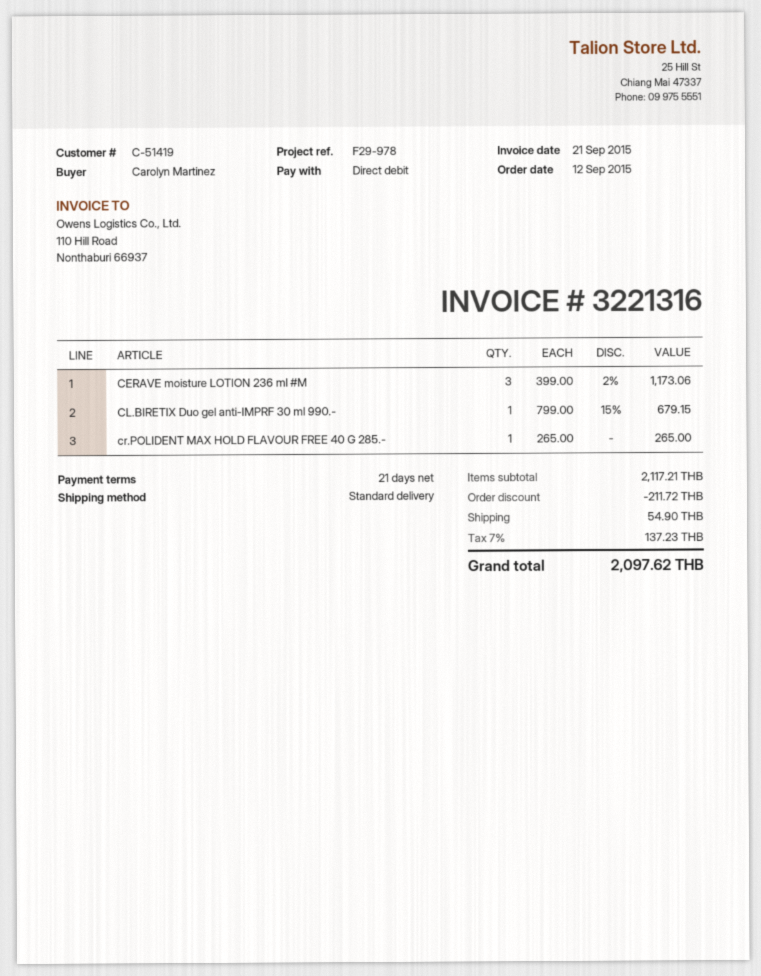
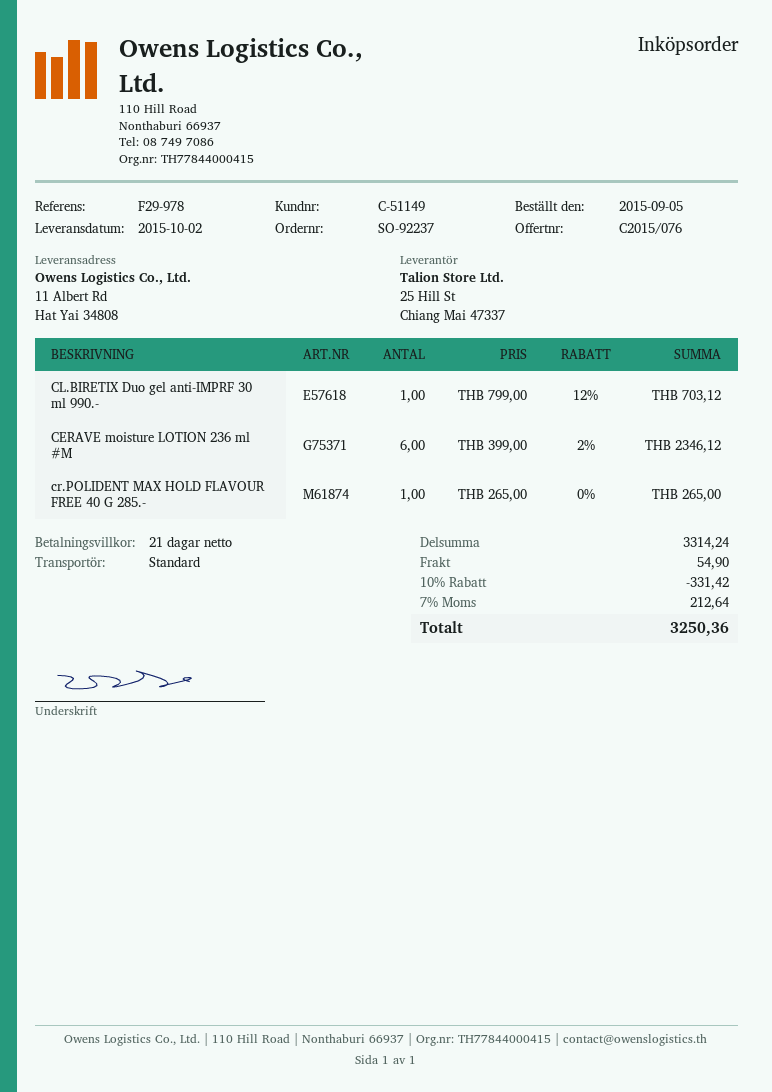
order date: 2015-09-12 -> 2015-09-05
customer number: C-51419 -> C-51149
CERAVE moisture LOTION 236 ml #M: 3 x 399.00 - 2% = 1173.06 -> 6 x 399.00 - 2% = 2346.12
CL.BIRETIX Duo gel anti-IMPRF 30 ml 990.-: 1 x 799.00 - 15% = 679.15 -> 1 x 799.00 - 12% = 703.12
subtotal: 2117.21 -> 3314.24
discount: 211.72 -> 331.42
tax: 7% = 137.23 -> 7% = 212.64
total: 2097.62 -> 3250.36

